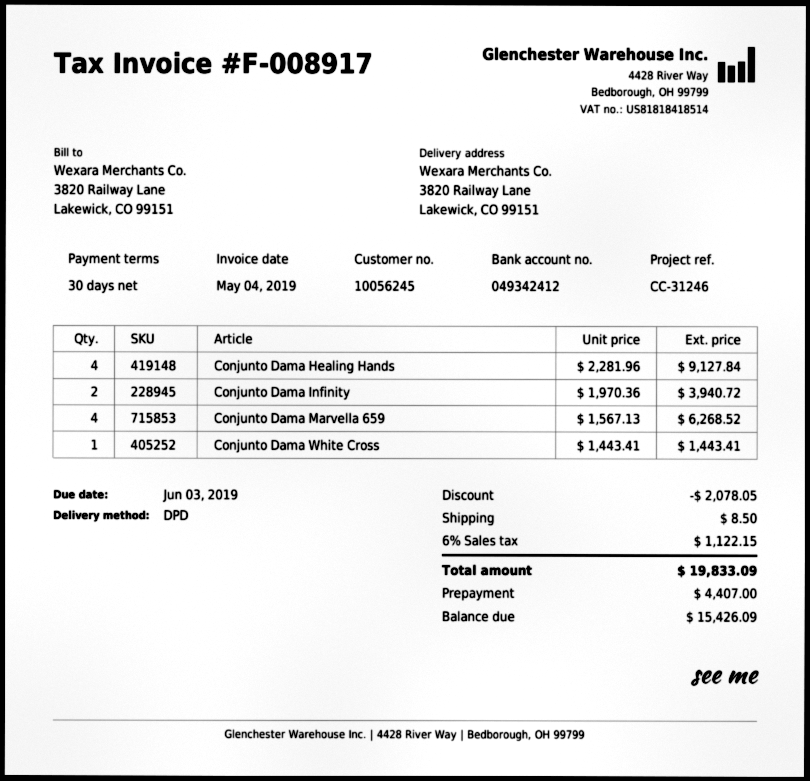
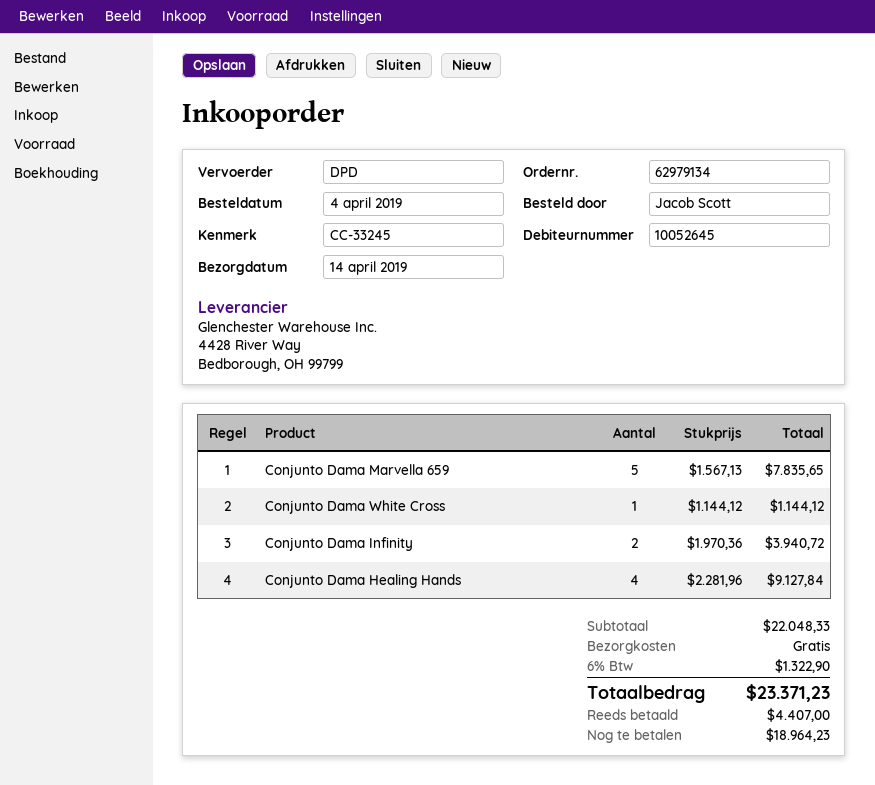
customer number: 10056245 -> 10052645
reference: CC-31246 -> CC-33245
Conjunto Dama Marvella 659: 4 x 1567.13 = 6268.52 -> 5 x 1567.13 = 7835.65
Conjunto Dama White Cross: 1 x 1443.41 = 1443.41 -> 1 x 1144.12 = 1144.12
discount: 2078.05 -> none
shipping: 8.50 -> 0.00
tax: 6% = 1122.15 -> 6% = 1322.90
total: 19833.09 -> 23371.23
balance: 15426.09 -> 18964.23

